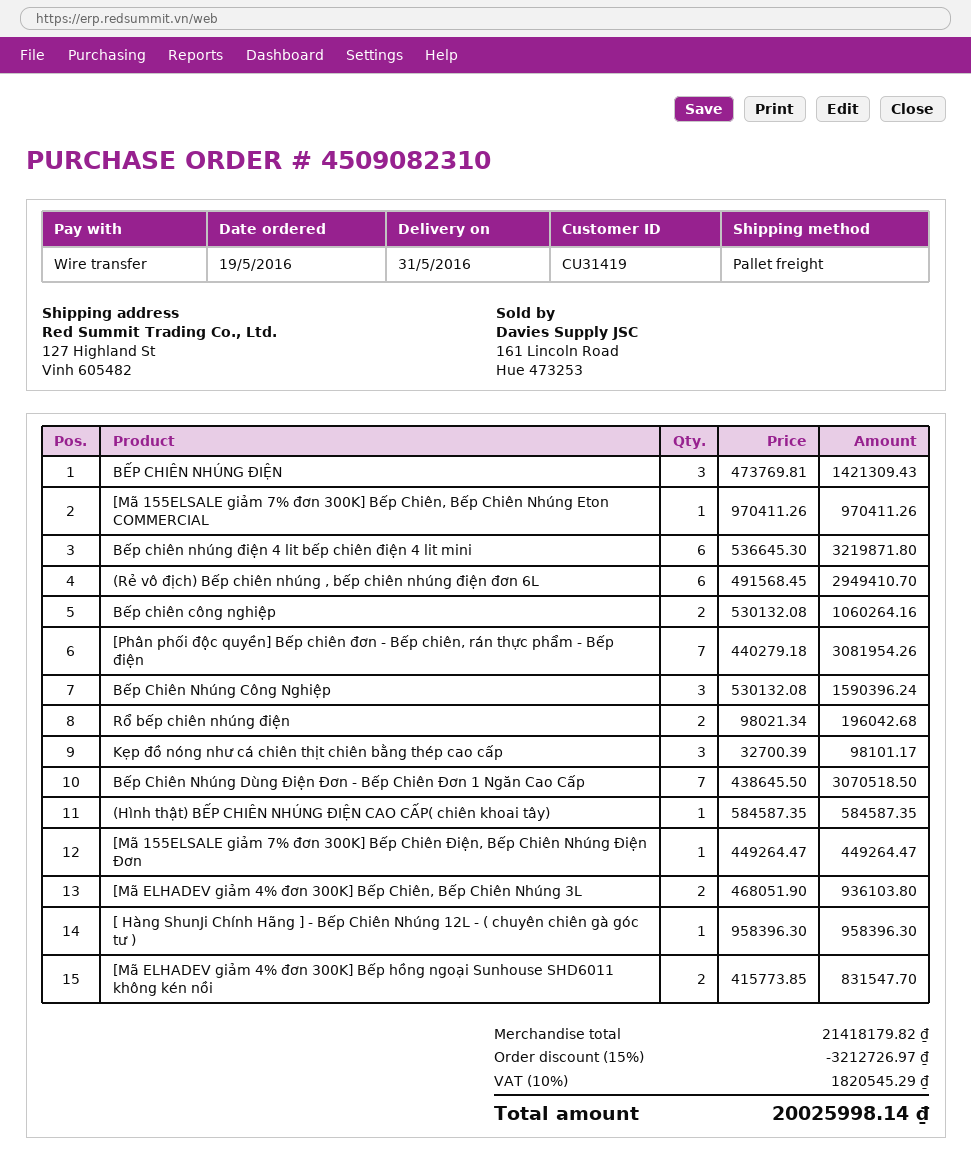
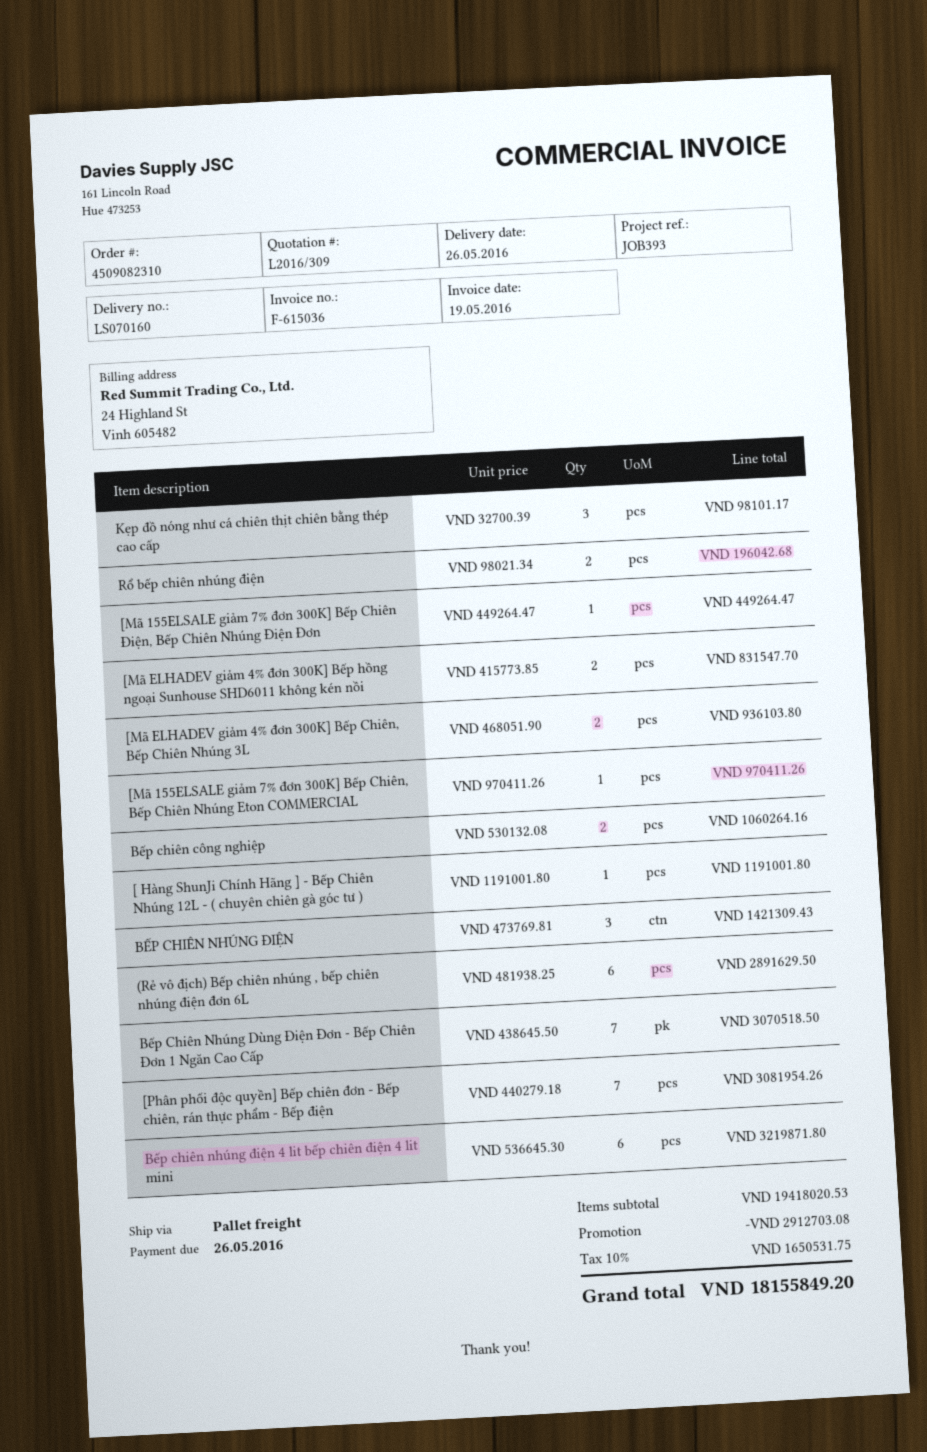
delivery date: 2016-05-31 -> 2016-05-26
(Rẻ vô địch) Bếp chiên nhúng , bếp chiên nhúng điện đơn 6L: 6 x 491568.45 = 2949410.70 -> 6 x 481938.25 = 2891629.50
Bếp Chiên Nhúng Công Nghiệp: 3 x 530132.08 = 1590396.24 -> none
(Hình thật) BẾP CHIÊN NHÚNG ĐIỆN CAO CẤP( chiên khoai tây): 1 x 584587.35 = 584587.35 -> none
[ Hàng ShunJi Chính Hãng ] - Bếp Chiên Nhúng 12L - ( chuyên chiên gà góc tư ): 1 x 958396.30 = 958396.30 -> 1 x 1191001.80 = 1191001.80
subtotal: 21418179.82 -> 19418020.53
discount: 3212726.97 -> 2912703.08
tax: 10% = 1820545.29 -> 10% = 1650531.75
total: 20025998.14 -> 18155849.20

